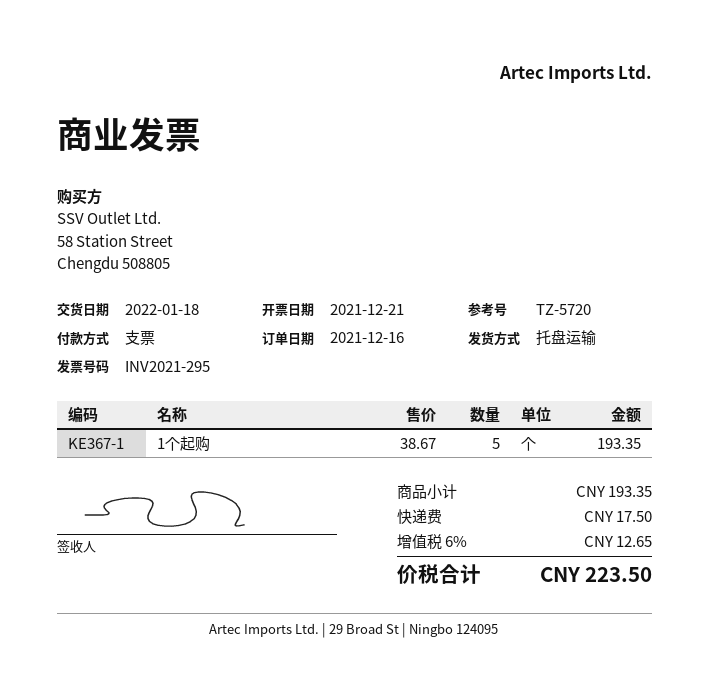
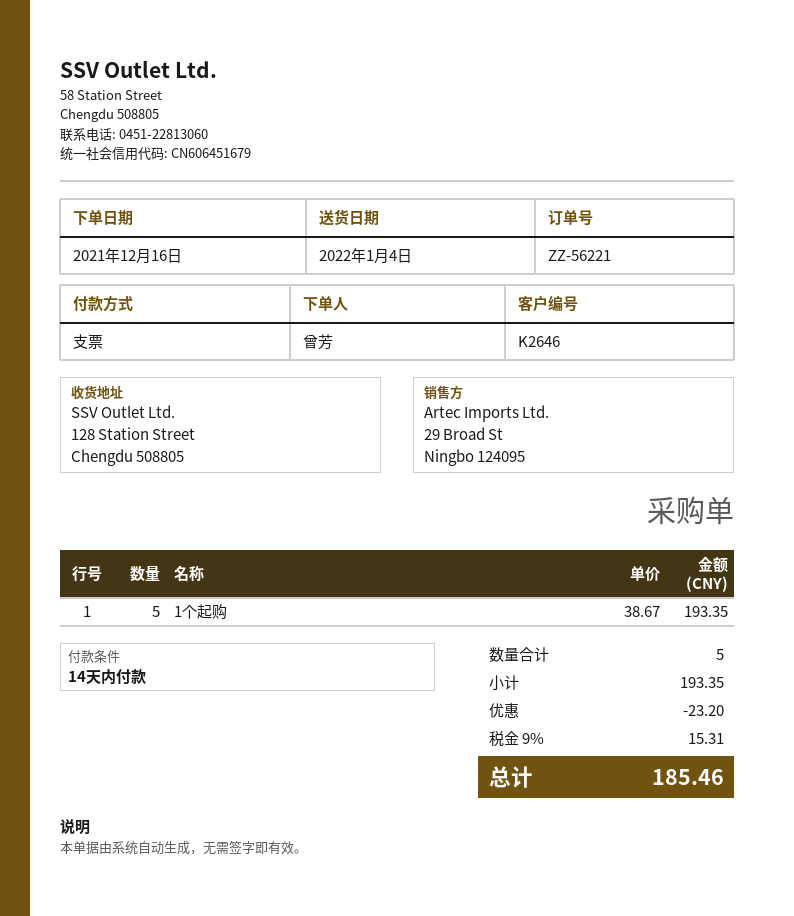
delivery date: 2022-01-18 -> 2022-01-04
discount: none -> 23.20
shipping: 17.50 -> none
tax: 6% = 12.65 -> 9% = 15.31
total: 223.50 -> 185.46

